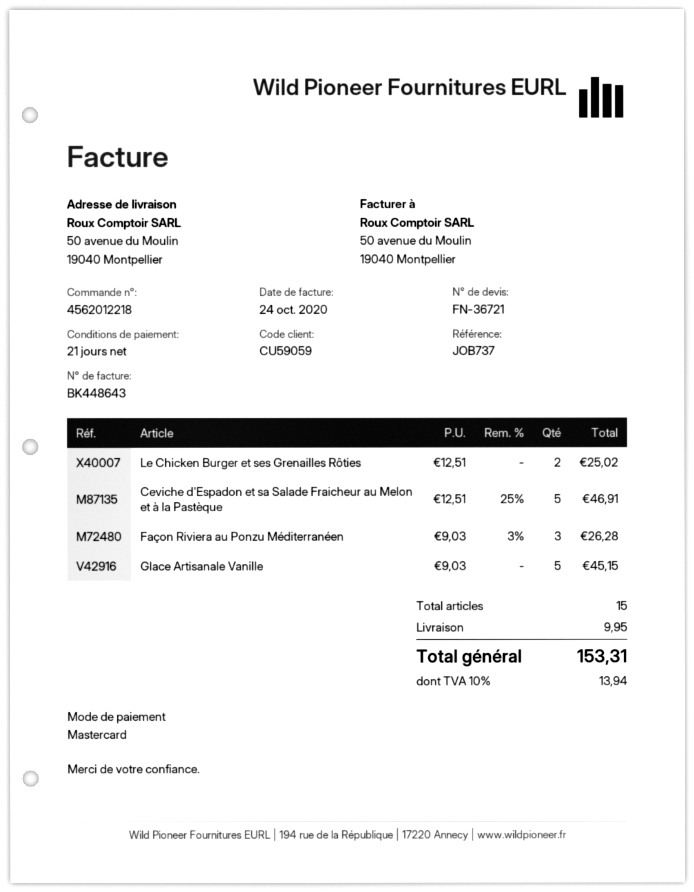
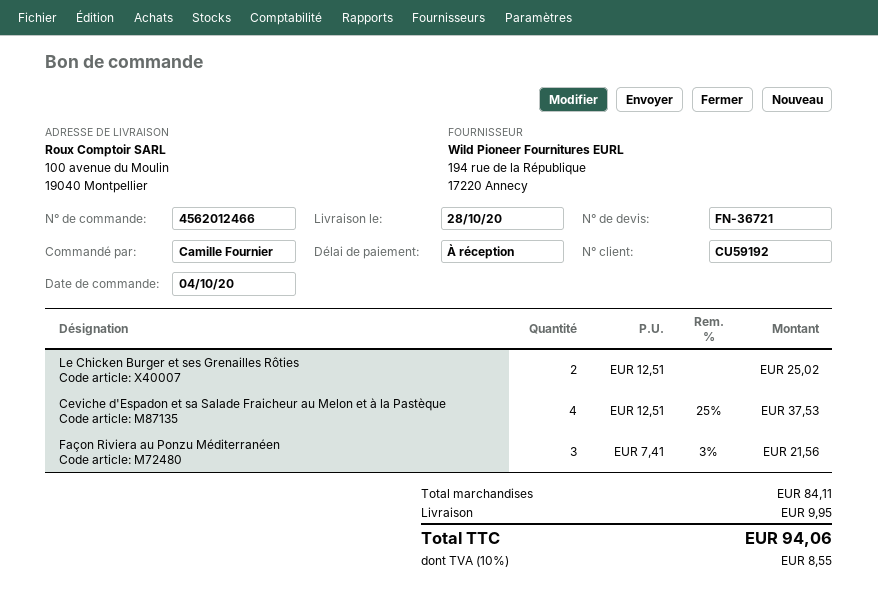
order number: 4562012218 -> 4562012466
payment terms: 21 days -> on receipt
customer number: CU59059 -> CU59192
ship to: 50 avenue du Moulin, 19040 Montpellier -> 100 avenue du Moulin, 19040 Montpellier
Ceviche d'Espadon et sa Salade Fraicheur au Melon et à la Pastèque: 5 x 12.51 - 25% = 46.91 -> 4 x 12.51 - 25% = 37.53
Façon Riviera au Ponzu Méditerranéen: 3 x 9.03 - 3% = 26.28 -> 3 x 7.41 - 3% = 21.56
Glace Artisanale Vanille: 5 x 9.03 = 45.15 -> none
tax: 10% = 13.94 -> 10% = 8.55
total: 153.31 -> 94.06

